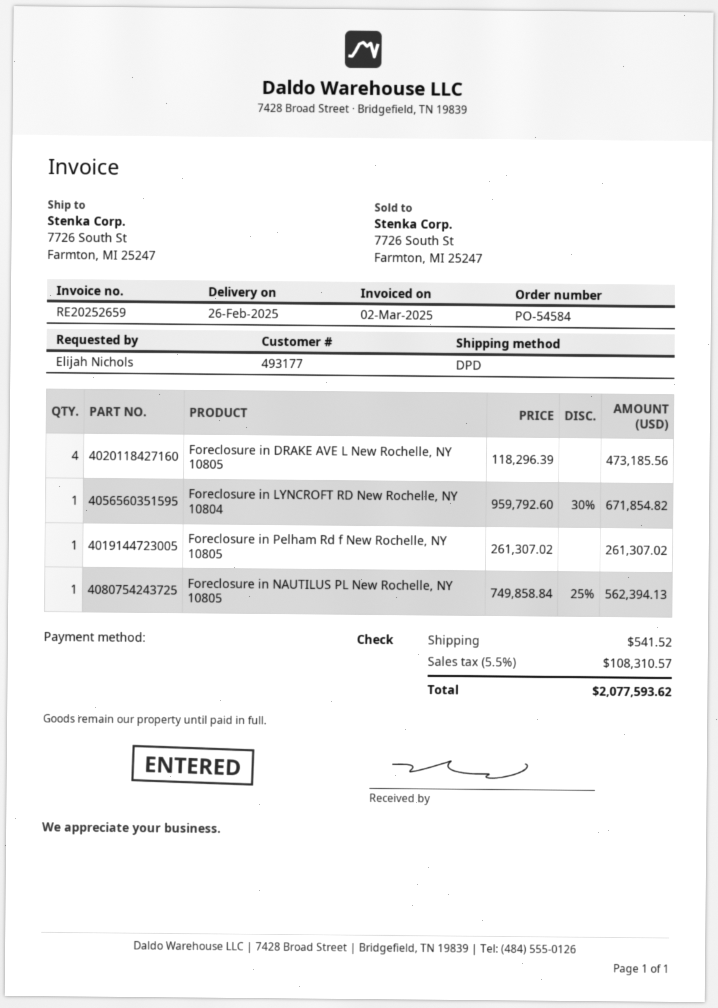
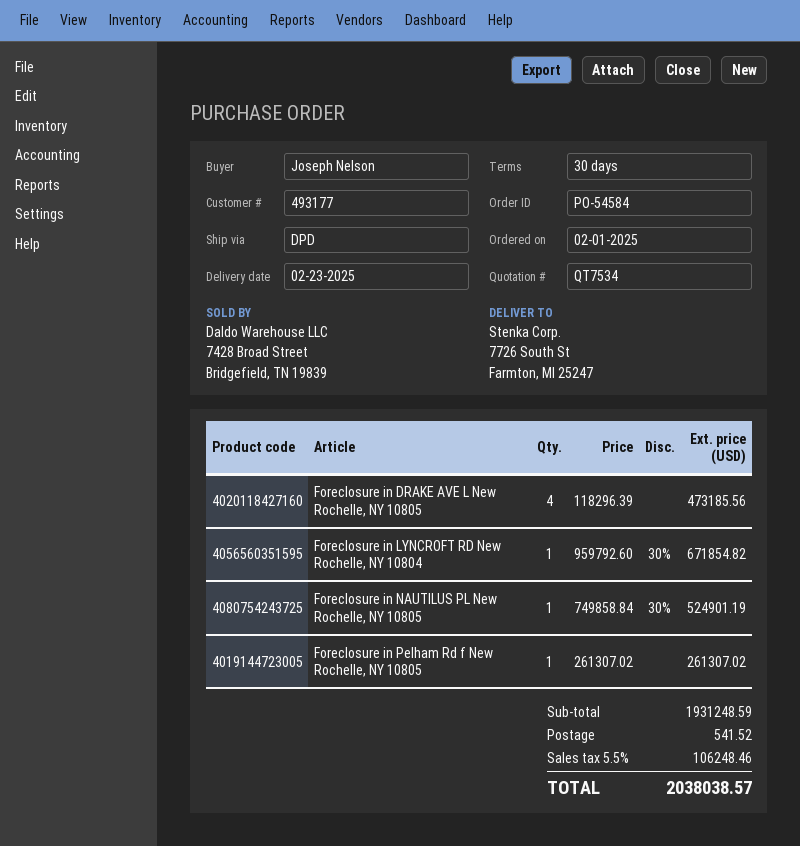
delivery date: 2025-02-26 -> 2025-02-23
ordered by: Elijah Nichols -> Joseph Nelson
Foreclosure in NAUTILUS PL New Rochelle, NY 10805: 1 x 749858.84 - 25% = 562394.13 -> 1 x 749858.84 - 30% = 524901.19
tax: 5.5% = 108310.57 -> 5.5% = 106248.46
total: 2077593.62 -> 2038038.57

